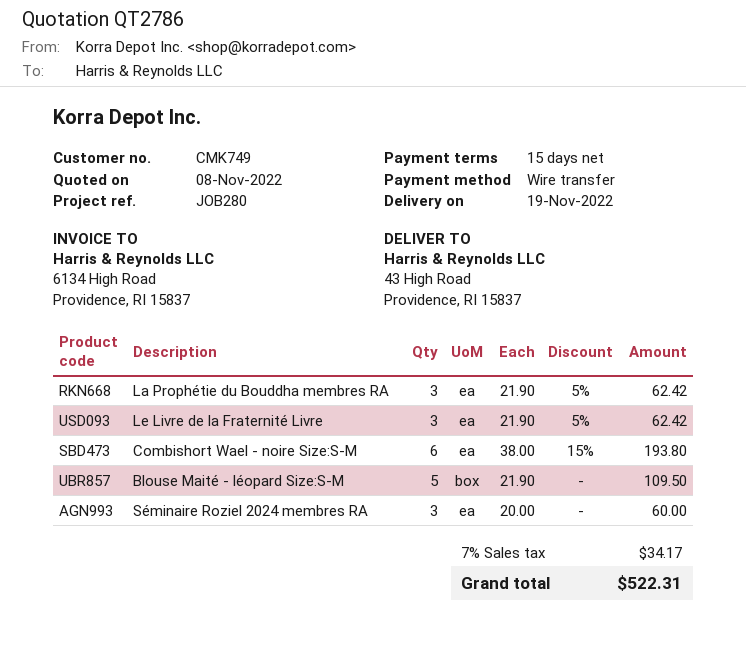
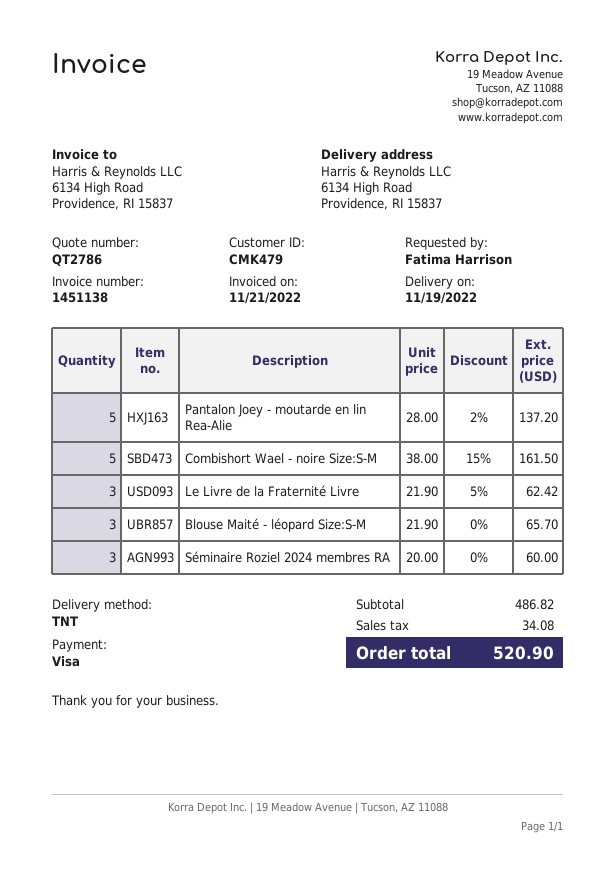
customer number: CMK749 -> CMK479
payment method: bank transfer -> Visa
ship to: 43 High Road, Providence, RI 15837 -> 6134 High Road, Providence, RI 15837
La Prophétie du Bouddha membres RA: 3 x 21.90 - 5% = 62.42 -> none
Combishort Wael - noire Size:S-M: 6 x 38.00 - 15% = 193.80 -> 5 x 38.00 - 15% = 161.50
Blouse Maité - léopard Size:S-M: 5 x 21.90 = 109.50 -> 3 x 21.90 = 65.70
Pantalon Joey - moutarde en lin Rea-Alie: none -> 5 x 28.00 - 2% = 137.20
tax: 34.17 -> 34.08
total: 522.31 -> 520.90

